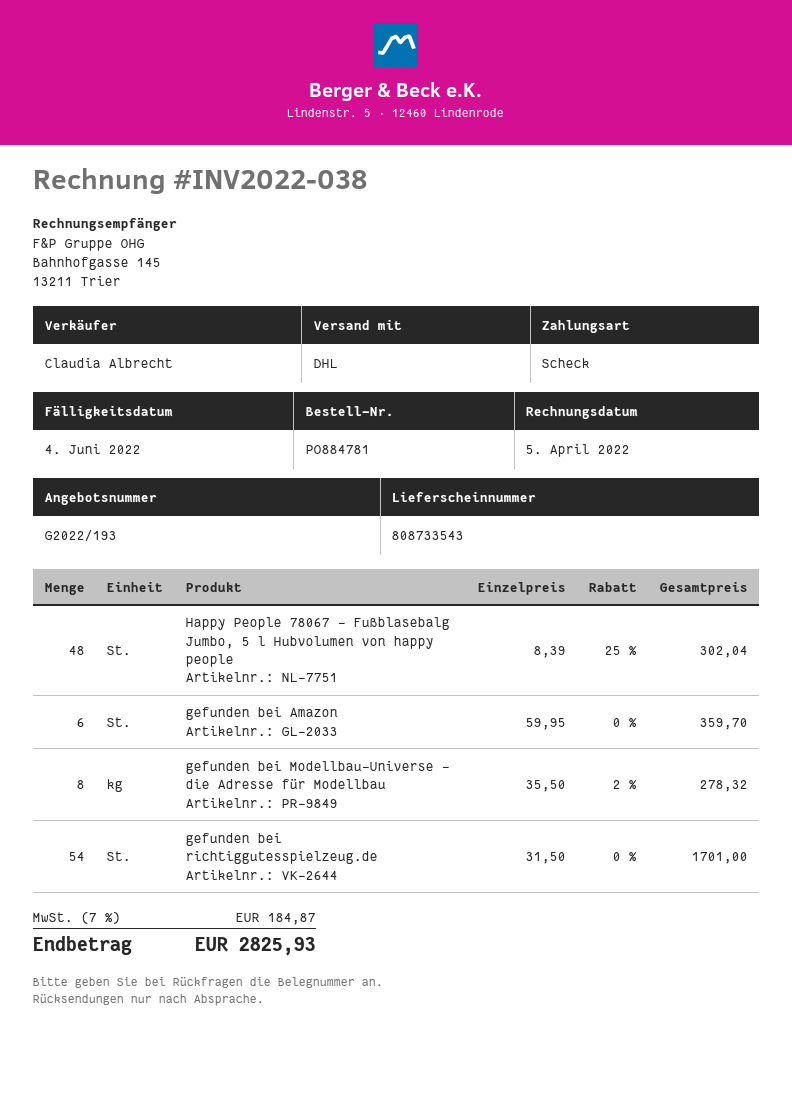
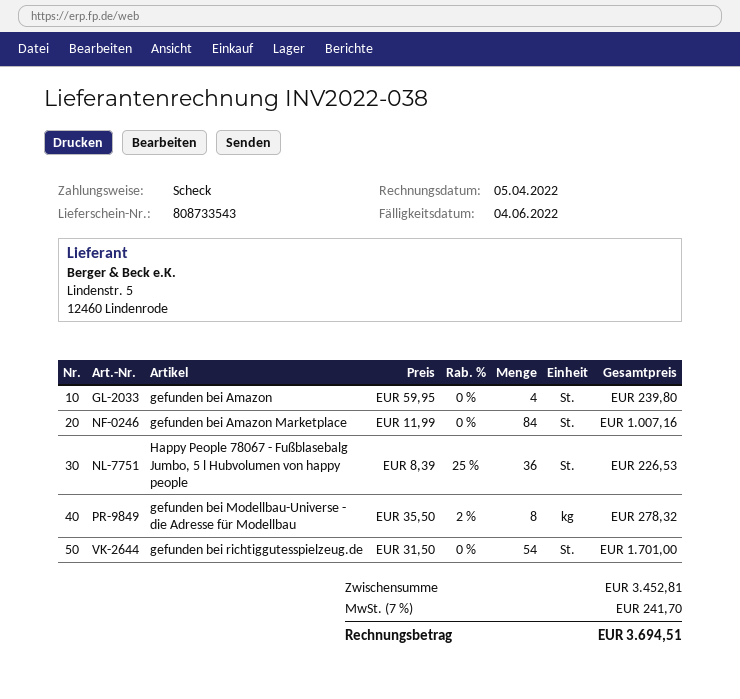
Happy People 78067 - Fußblasebalg Jumbo, 5 l Hubvolumen von happy people: 48 x 8.39 - 25% = 302.04 -> 36 x 8.39 - 25% = 226.53
gefunden bei Amazon: 6 x 59.95 = 359.70 -> 4 x 59.95 = 239.80
gefunden bei Amazon Marketplace: none -> 84 x 11.99 = 1007.16
tax: 7% = 184.87 -> 7% = 241.70
total: 2825.93 -> 3694.51

